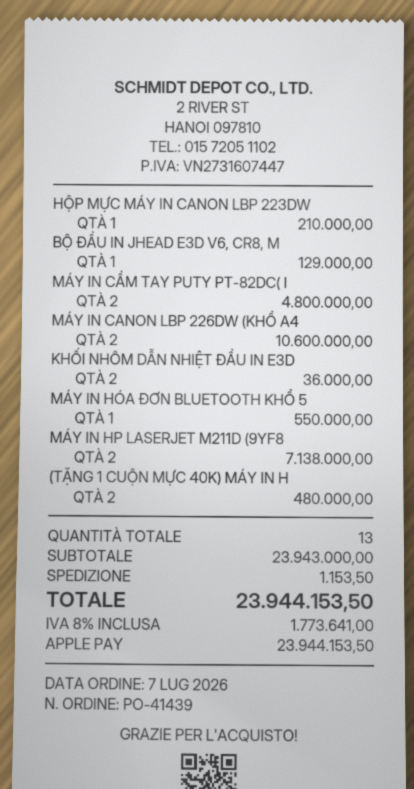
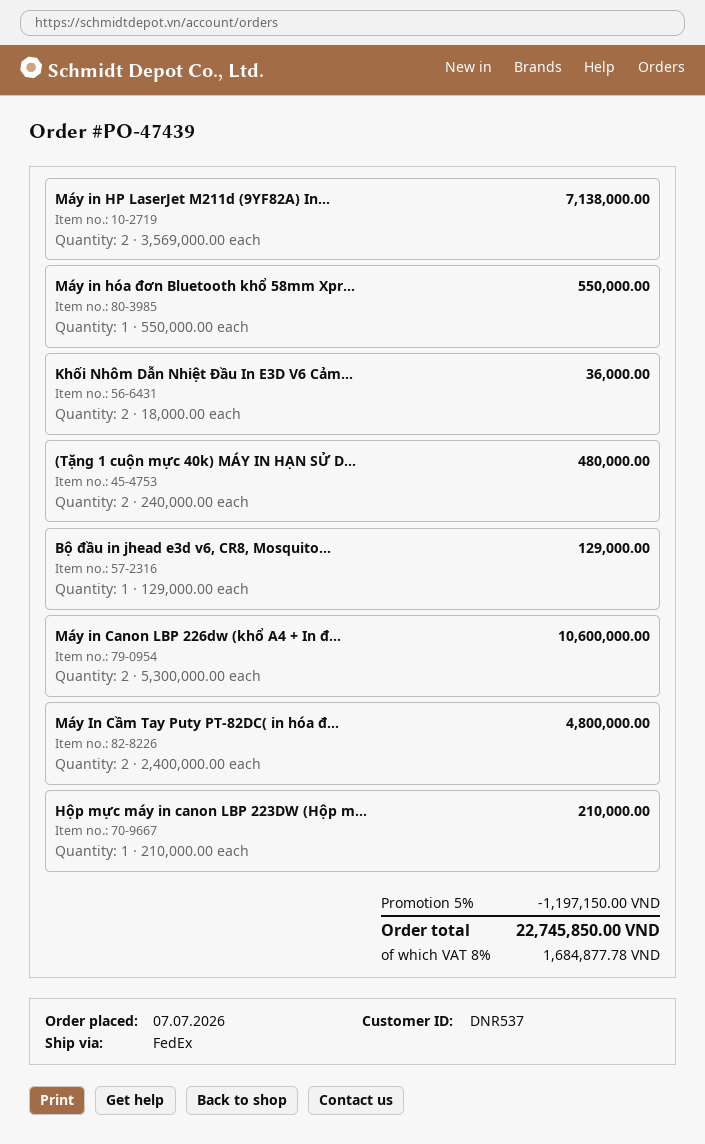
order number: PO-41439 -> PO-47439
discount: none -> 5% = 1197150.00
shipping: 1153.50 -> none
tax: 8% = 1773641.00 -> 8% = 1684877.78
total: 23944153.50 -> 22745850.00

